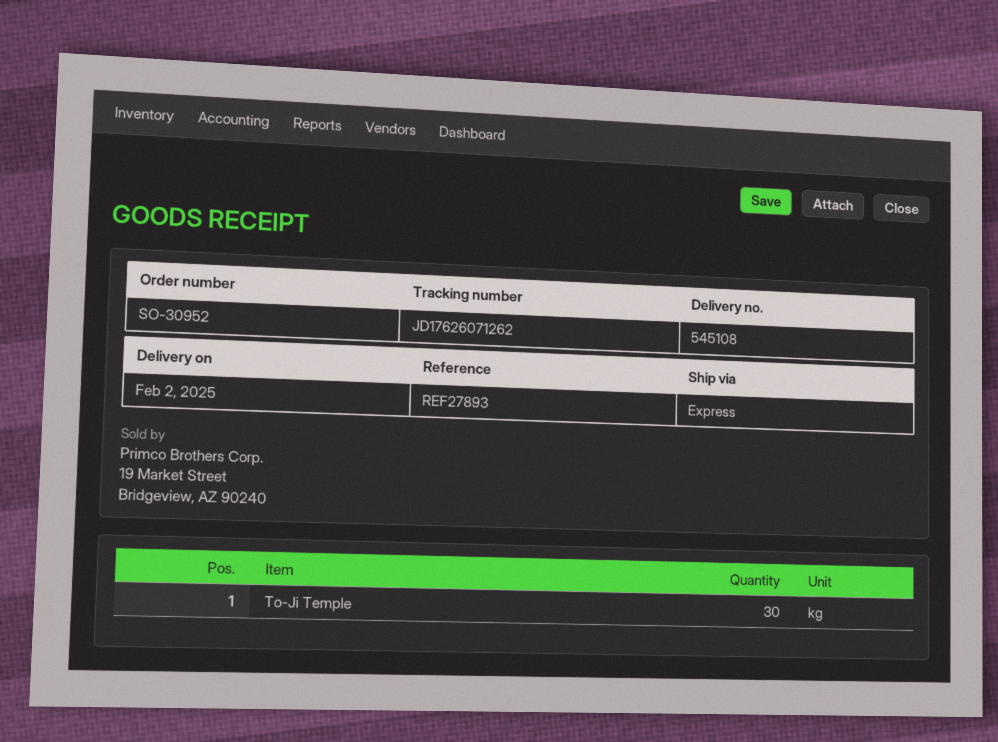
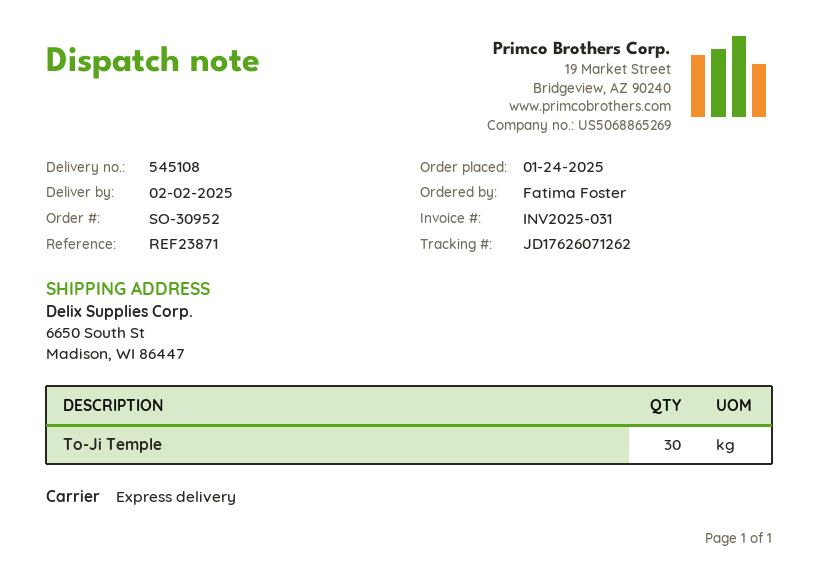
reference: REF27893 -> REF23871

